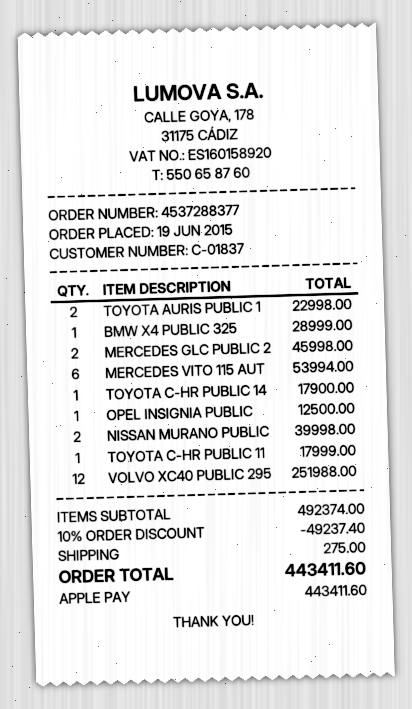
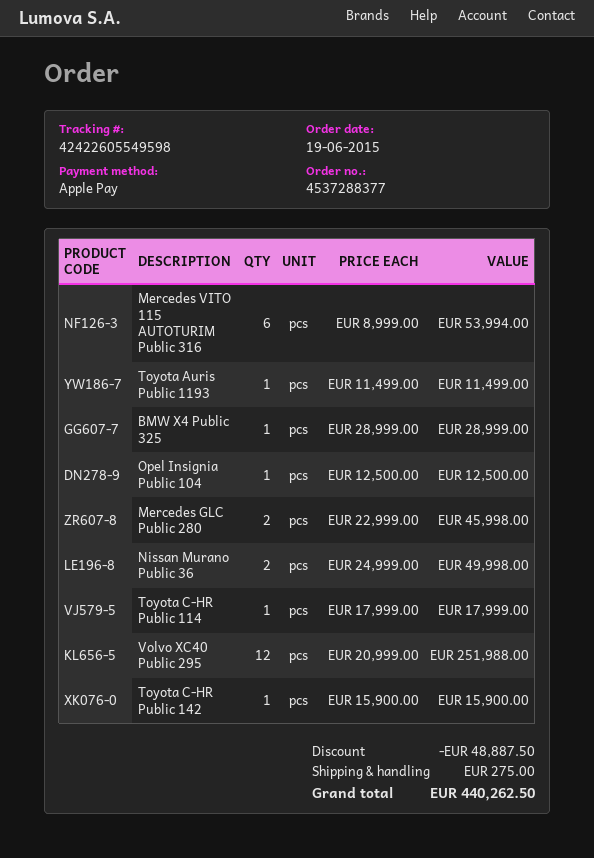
TOYOTA AURIS PUBLIC 1: 2 for 22998.00 -> 1 for 11499.00
TOYOTA C-HR PUBLIC 14: 1 for 17900.00 -> 1 for 15900.00
NISSAN MURANO PUBLIC: 2 for 39998.00 -> 2 for 49998.00
discount: 49237.40 -> 48887.50
total: 443411.60 -> 440262.50

